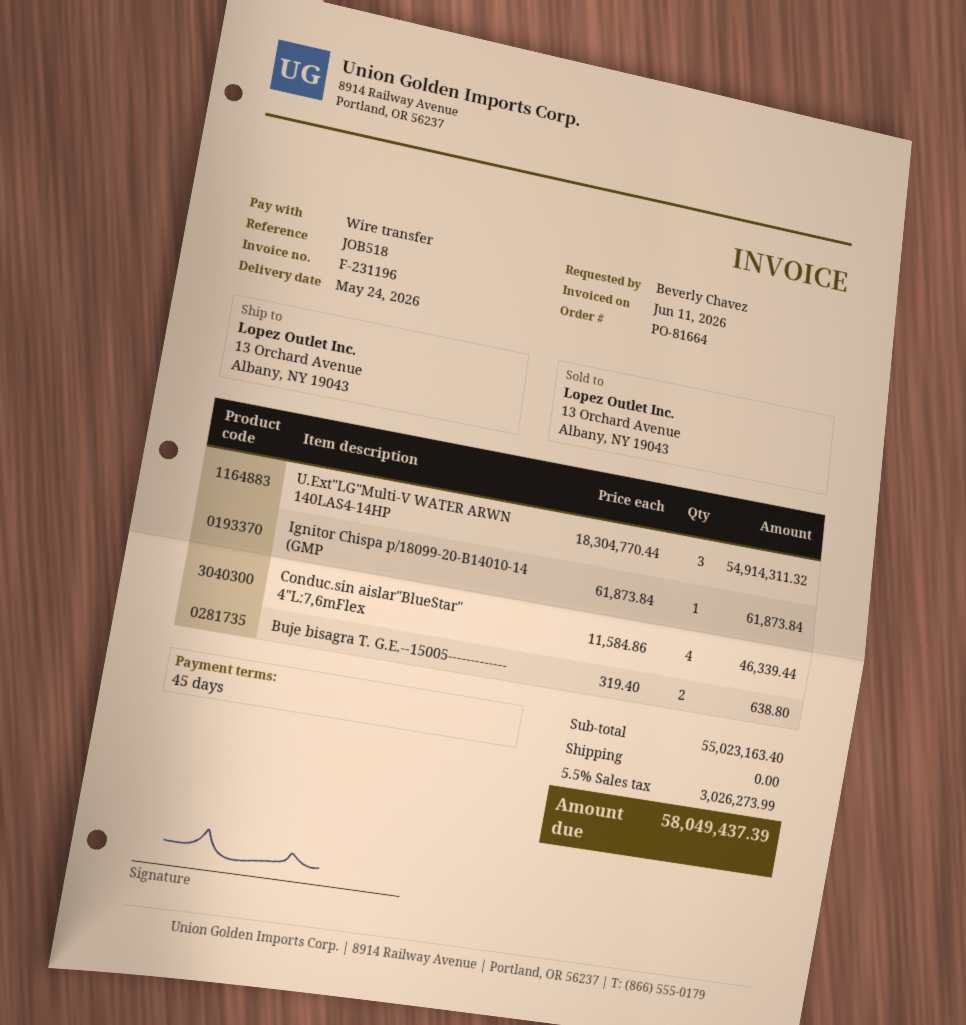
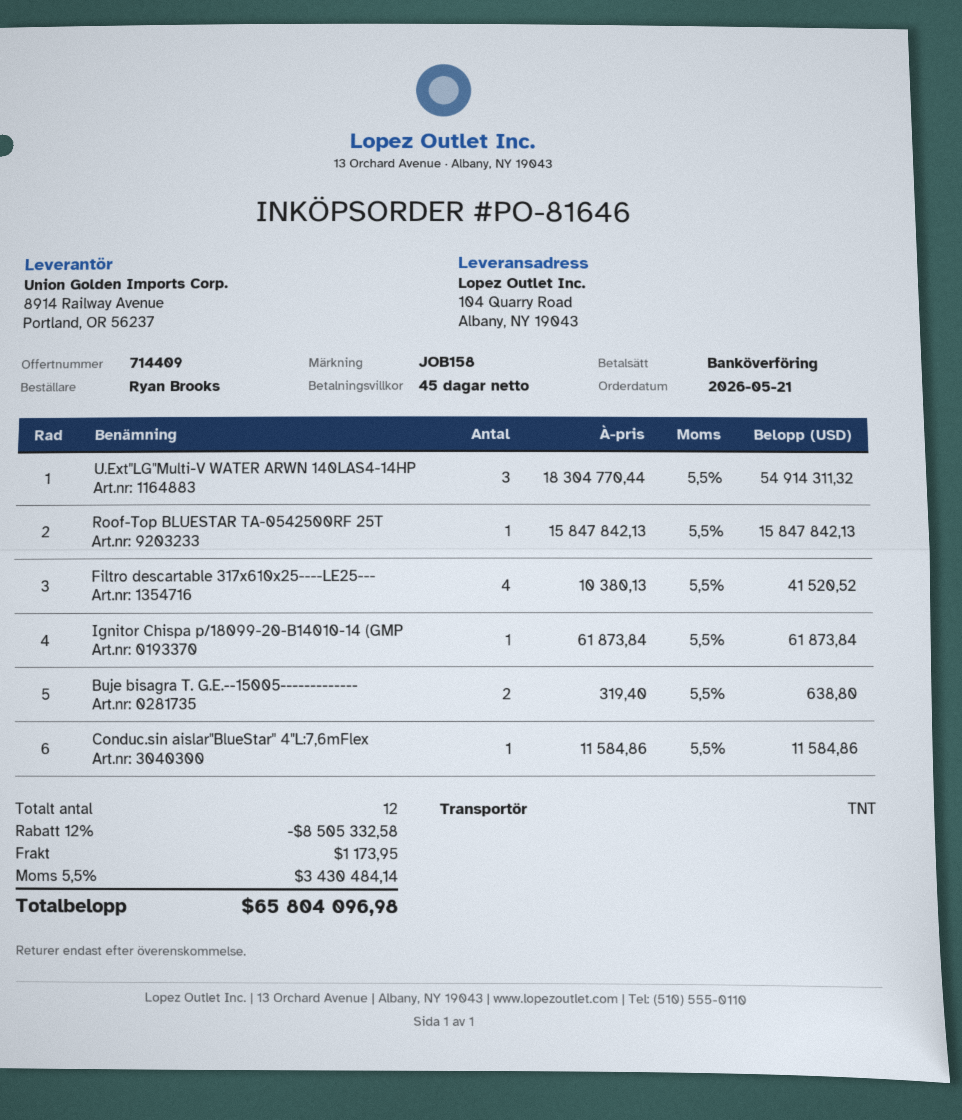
order number: PO-81664 -> PO-81646
reference: JOB518 -> JOB158
ordered by: Beverly Chavez -> Ryan Brooks
ship to: 13 Orchard Avenue, Albany, NY 19043 -> 104 Quarry Road, Albany, NY 19043
Conduc.sin aislar"BlueStar" 4"L:7,6mFlex: 4 x 11584.86 = 46339.44 -> 1 x 11584.86 = 11584.86
Roof-Top BLUESTAR TA-0542500RF 25T: none -> 1 x 15847842.13 = 15847842.13
Filtro descartable 317x610x25----LE25---: none -> 4 x 10380.13 = 41520.52
discount: none -> 12% = 8505332.58
shipping: 0.00 -> 1173.95
tax: 5.5% = 3026273.99 -> 5.5% = 3430484.14
total: 58049437.39 -> 65804096.98

